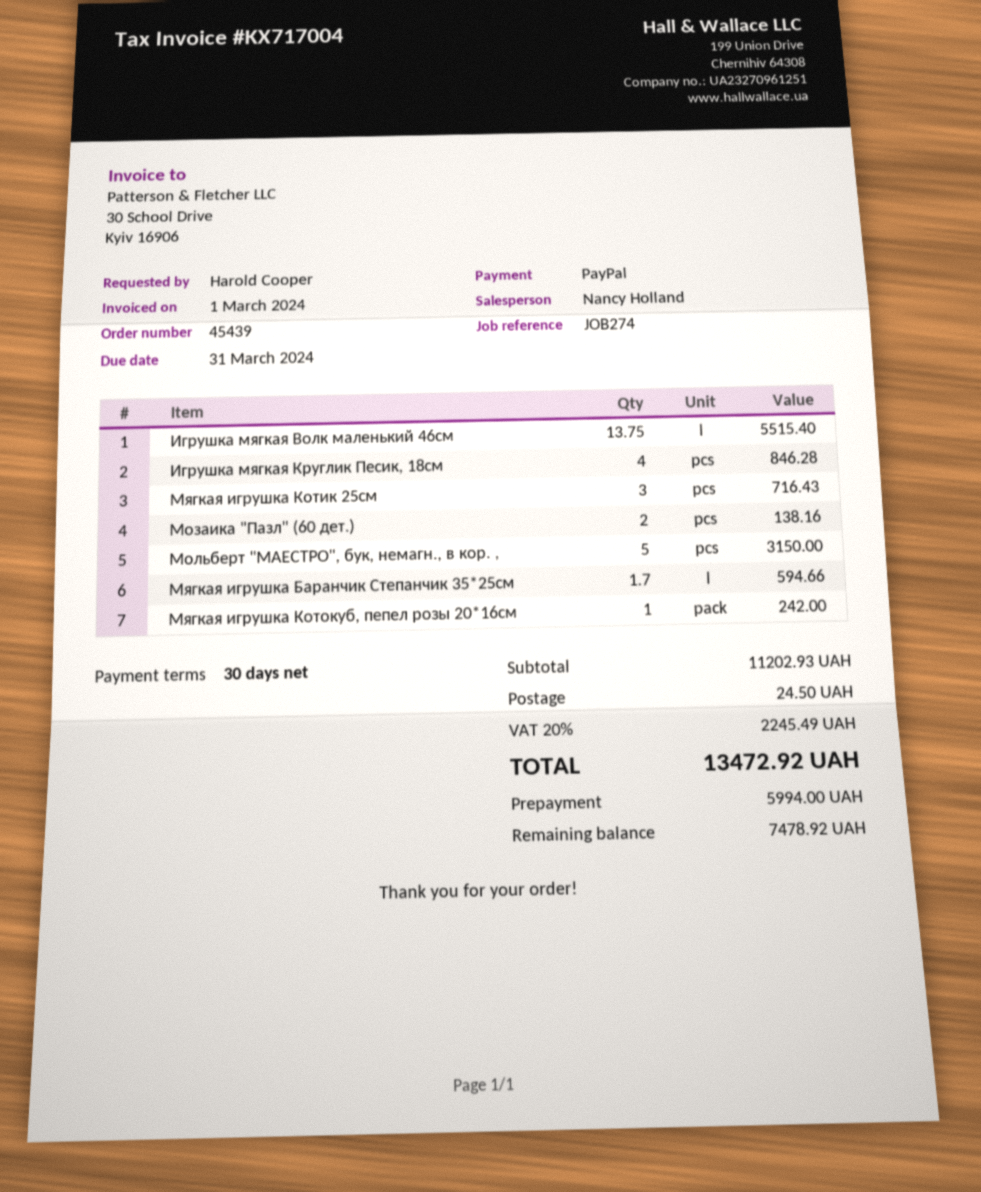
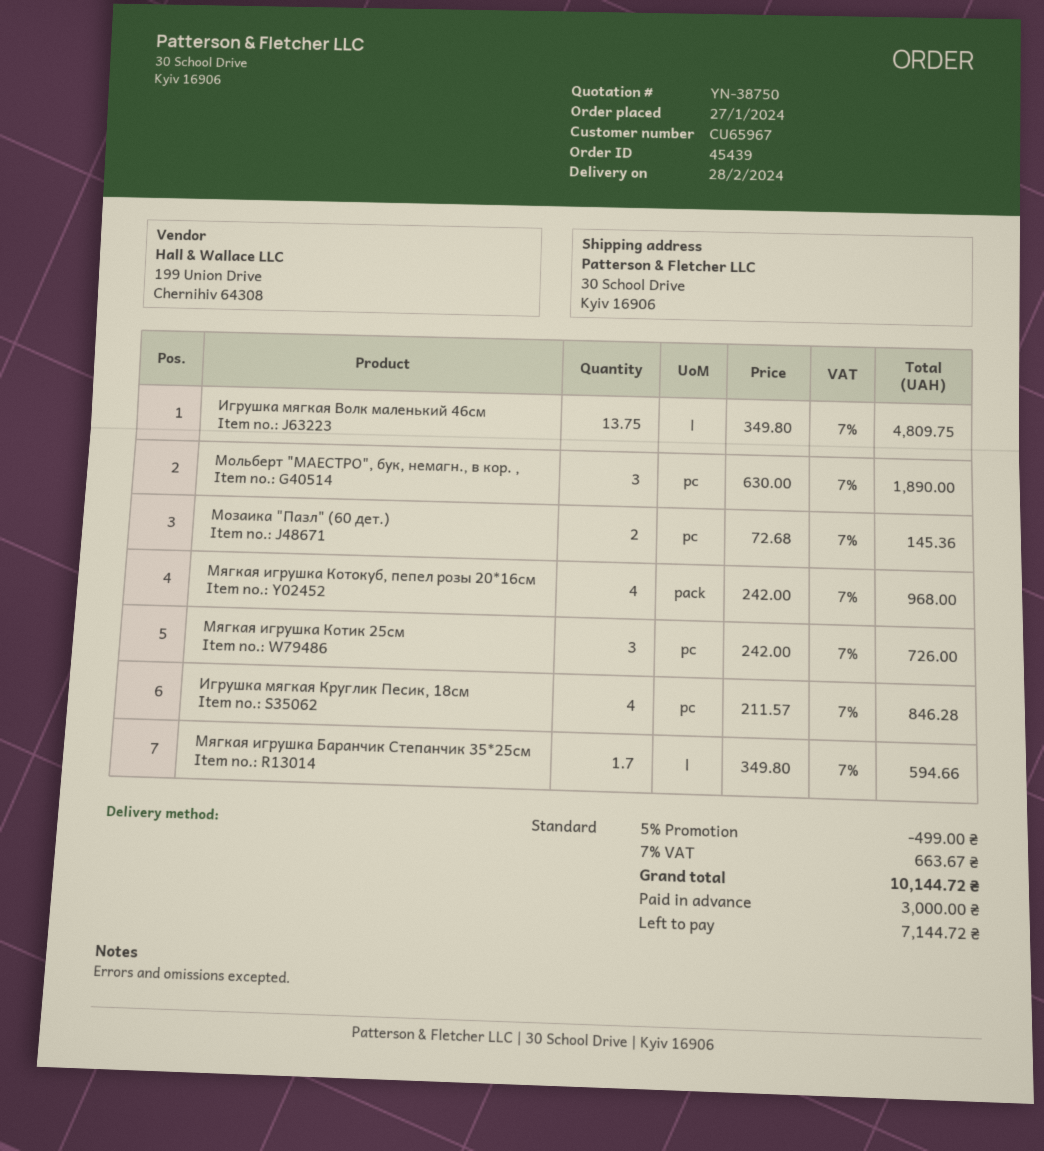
Игрушка мягкая Волк маленький 46см: 13.75 for 5515.40 -> 13.75 for 4809.75
Мягкая игрушка Котик 25см: 3 for 716.43 -> 3 for 726.00
Мозаика "Пазл" (60 дет.): 2 for 138.16 -> 2 for 145.36
Мольберт "МАЕСТРО", бук, немагн., в кор. ,: 5 for 3150.00 -> 3 for 1890.00
Мягкая игрушка Котокуб, пепел розы 20*16см: 1 for 242.00 -> 4 for 968.00
discount: none -> 5% = 499.00
shipping: 24.50 -> none
tax: 20% = 2245.49 -> 7% = 663.67
total: 13472.92 -> 10144.72
deposit: 5994.00 -> 3000.00
balance: 7478.92 -> 7144.72

